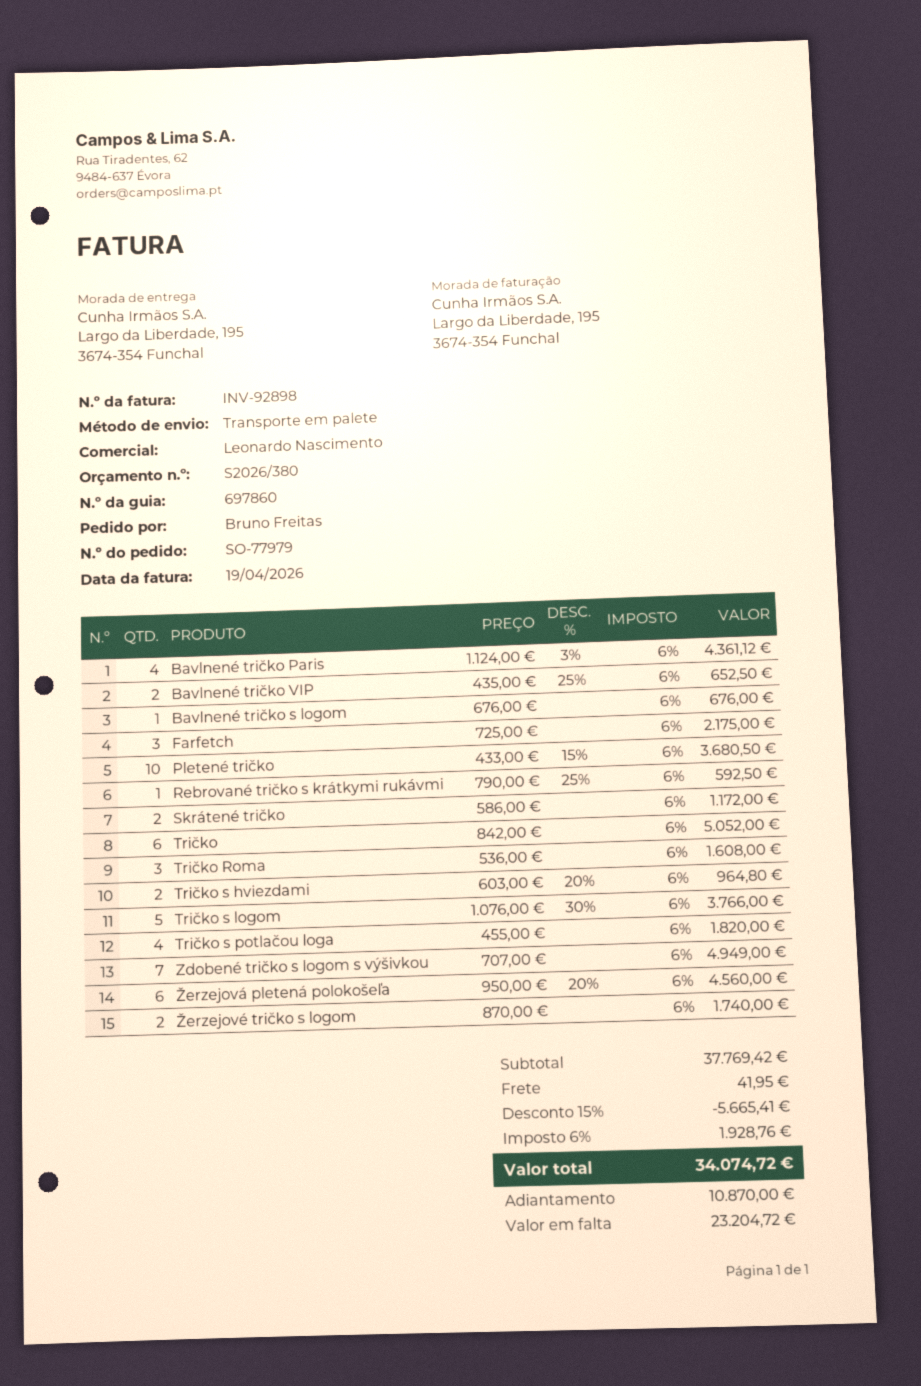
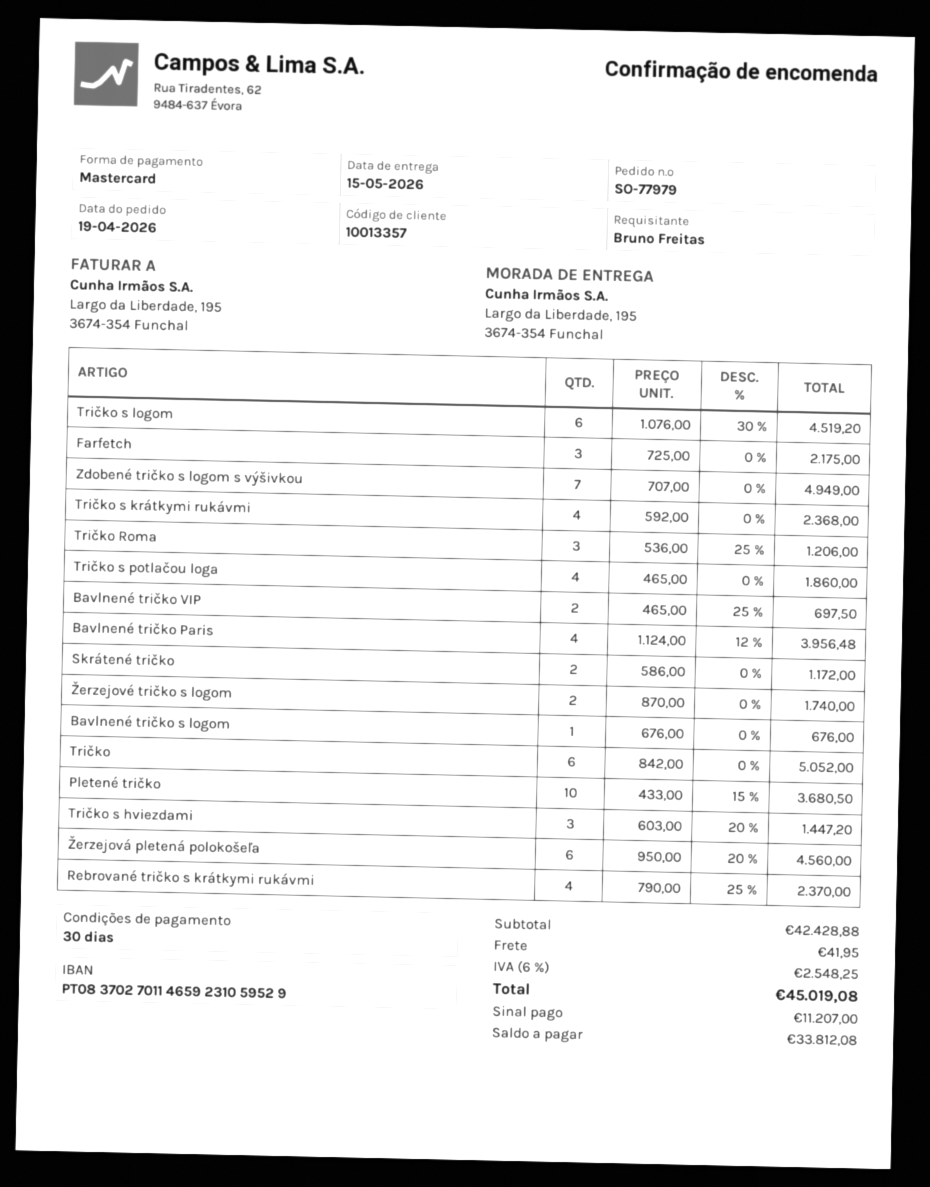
Bavlnené tričko Paris: 4 x 1124.00 - 3% = 4361.12 -> 4 x 1124.00 - 12% = 3956.48
Bavlnené tričko VIP: 2 x 435.00 - 25% = 652.50 -> 2 x 465.00 - 25% = 697.50
Rebrované tričko s krátkymi rukávmi: 1 x 790.00 - 25% = 592.50 -> 4 x 790.00 - 25% = 2370.00
Tričko Roma: 3 x 536.00 = 1608.00 -> 3 x 536.00 - 25% = 1206.00
Tričko s hviezdami: 2 x 603.00 - 20% = 964.80 -> 3 x 603.00 - 20% = 1447.20
Tričko s logom: 5 x 1076.00 - 30% = 3766.00 -> 6 x 1076.00 - 30% = 4519.20
Tričko s potlačou loga: 4 x 455.00 = 1820.00 -> 4 x 465.00 = 1860.00
Tričko s krátkymi rukávmi: none -> 4 x 592.00 = 2368.00
subtotal: 37769.42 -> 42428.88
discount: 15% = 5665.41 -> none
tax: 6% = 1928.76 -> 6% = 2548.25
total: 34074.72 -> 45019.08
deposit: 10870.00 -> 11207.00
balance: 23204.72 -> 33812.08

